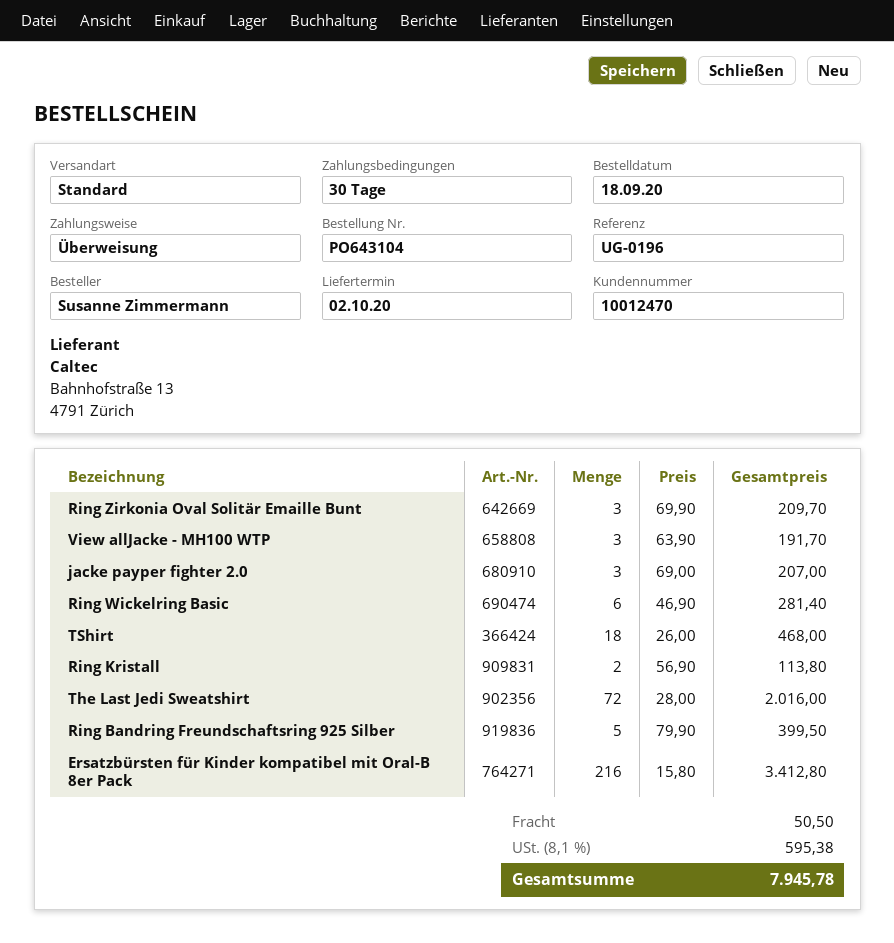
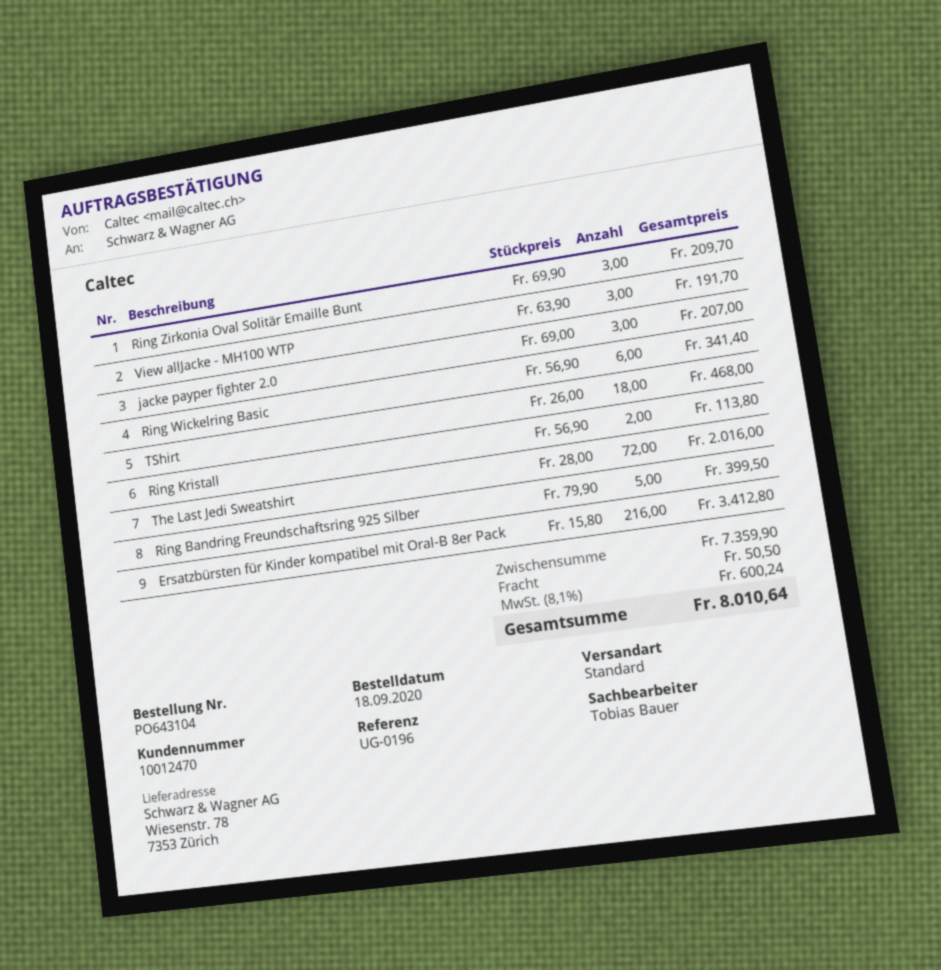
Ring Wickelring Basic: 6 x 46.90 = 281.40 -> 6 x 56.90 = 341.40
tax: 8.1% = 595.38 -> 8.1% = 600.24
total: 7945.78 -> 8010.64

